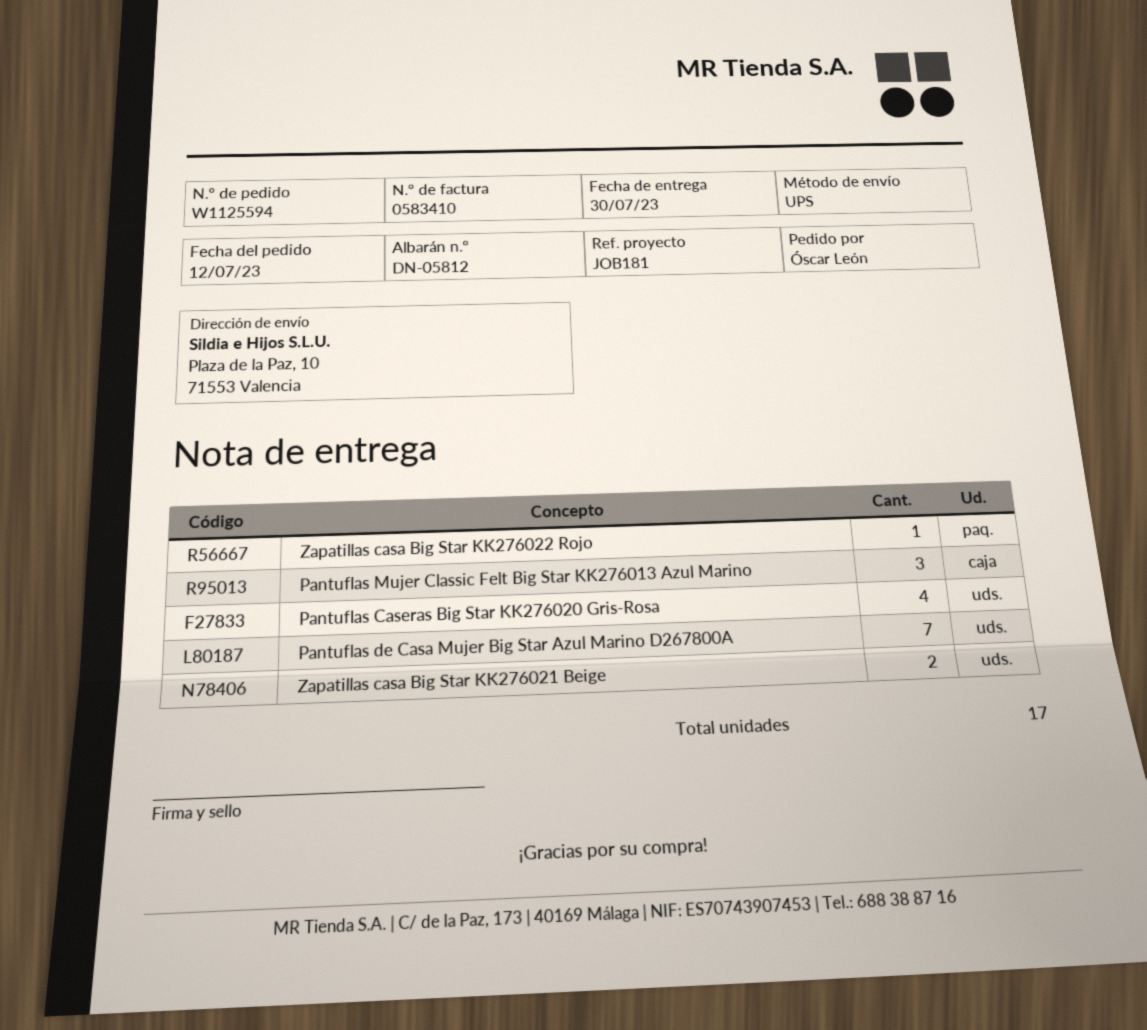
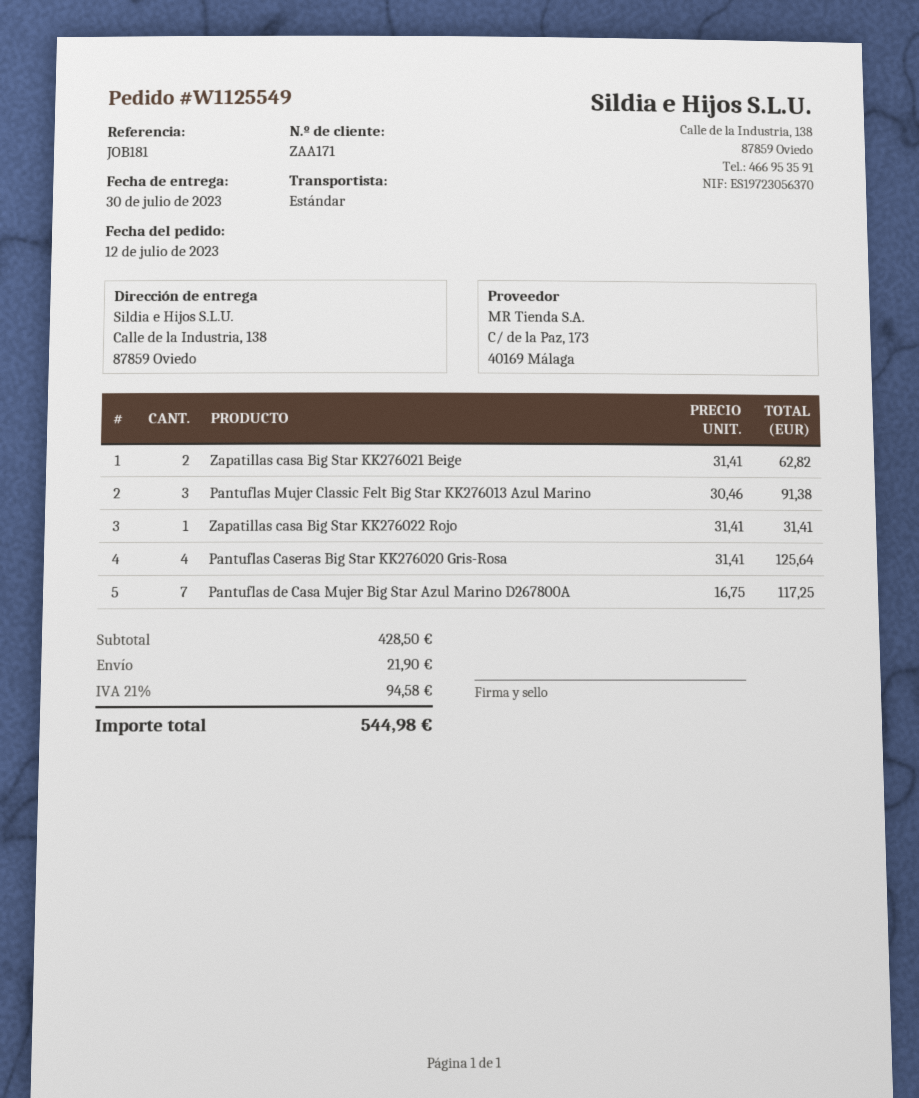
order number: W1125594 -> W1125549
shipping method: UPS -> standard
ship to: Plaza de la Paz, 10, 71553 Valencia -> Calle de la Industria, 138, 87859 Oviedo

